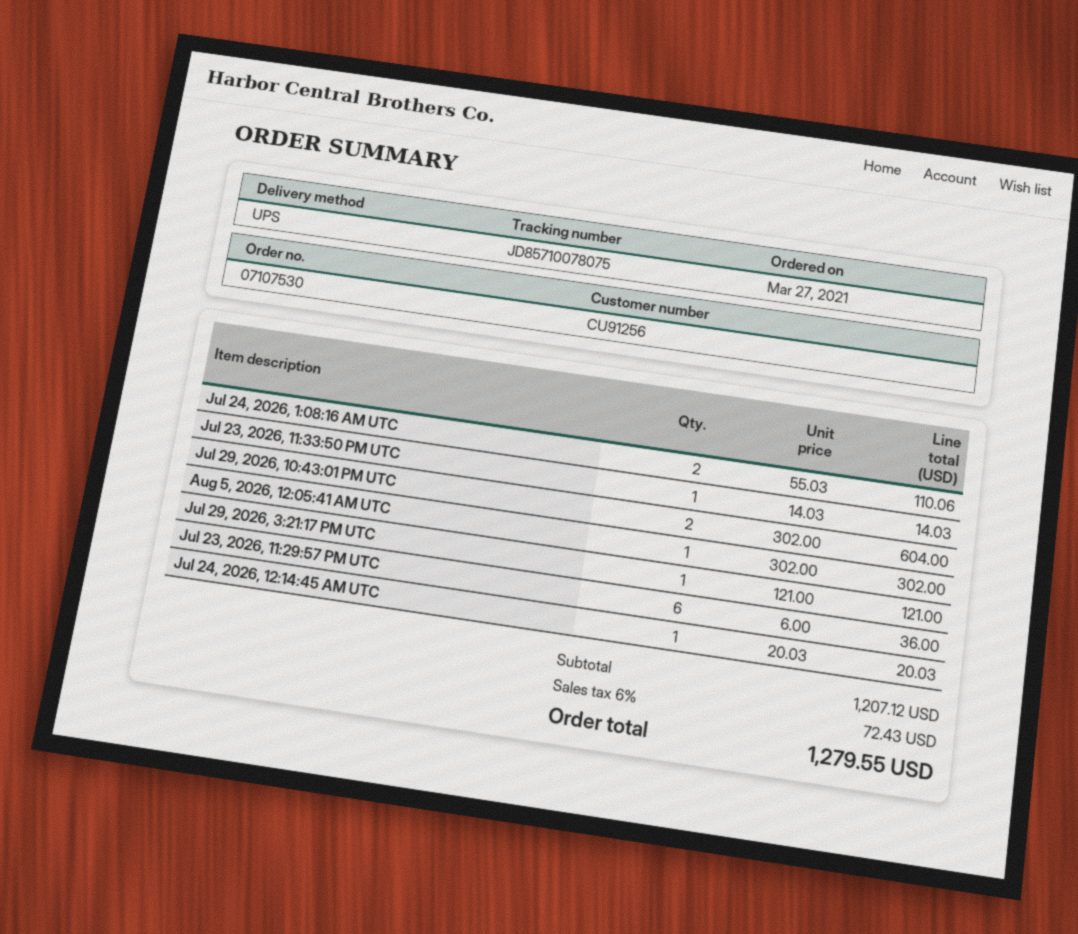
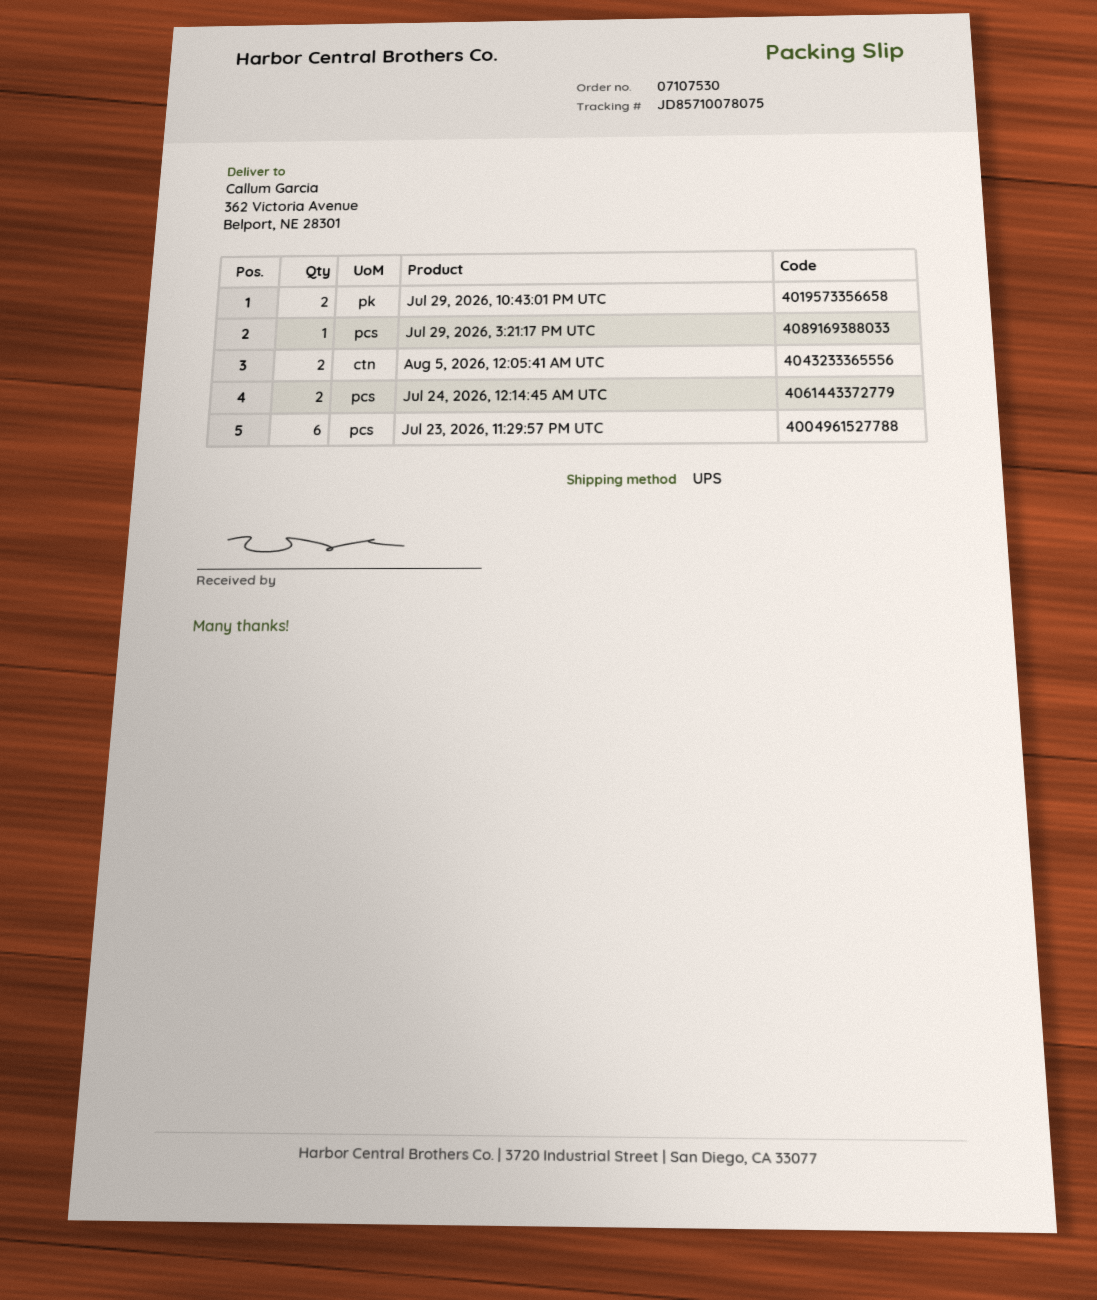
Jul 24, 2026, 1:08:16 AM UTC: 2 -> none
Jul 23, 2026, 11:33:50 PM UTC: 1 -> none
Aug 5, 2026, 12:05:41 AM UTC: 1 -> 2
Jul 24, 2026, 12:14:45 AM UTC: 1 -> 2

